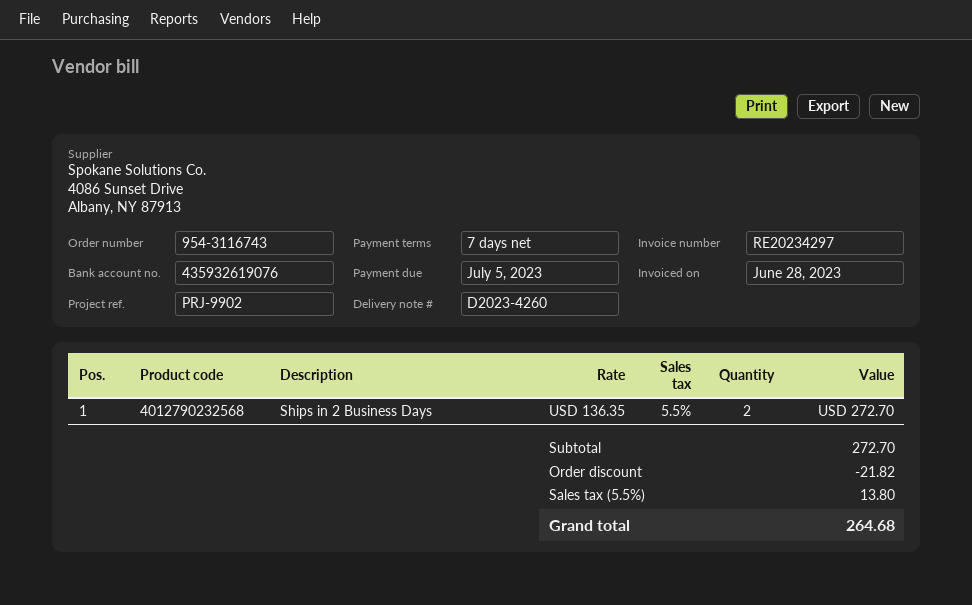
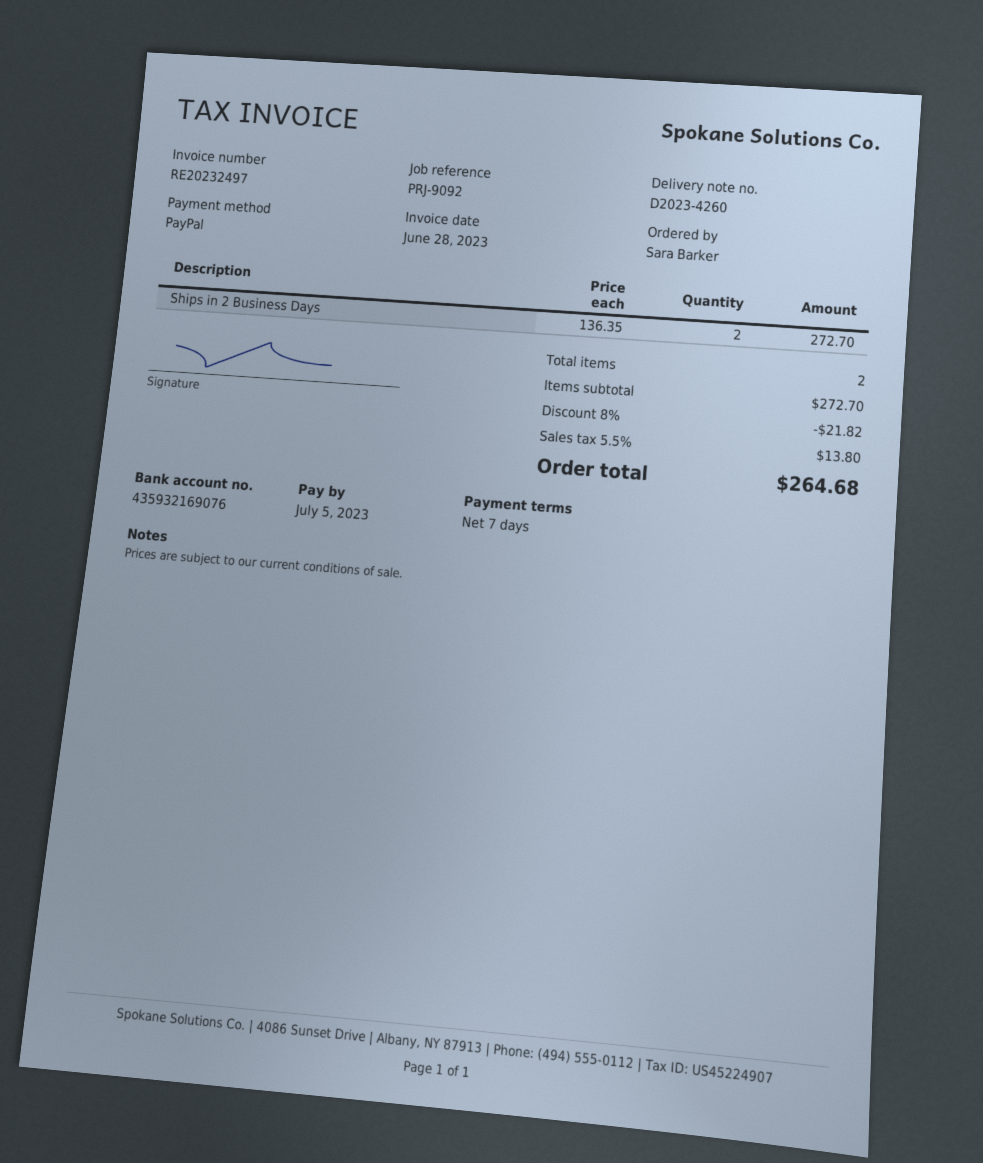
invoice number: RE20234297 -> RE20232497
reference: PRJ-9902 -> PRJ-9092
bank account: 435932619076 -> 435932169076

